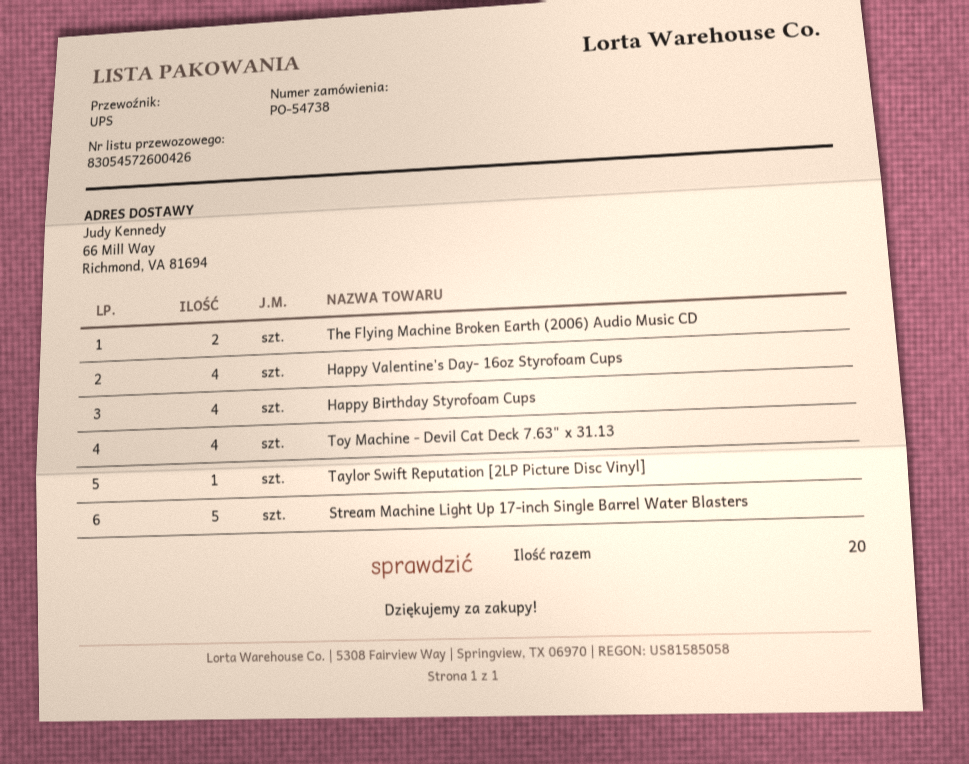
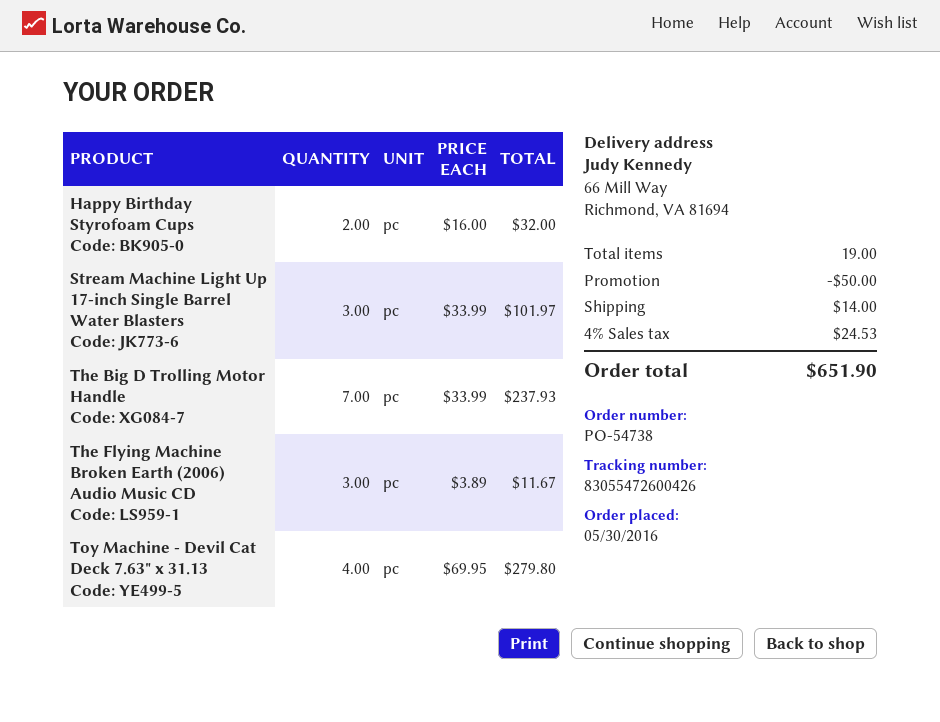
tracking number: 83054572600426 -> 83055472600426
The Flying Machine Broken Earth (2006) Audio Music CD: 2 -> 3
Happy Valentine's Day- 16oz Styrofoam Cups: 4 -> none
Happy Birthday Styrofoam Cups: 4 -> 2
Taylor Swift Reputation [2LP Picture Disc Vinyl]: 1 -> none
Stream Machine Light Up 17-inch Single Barrel Water Blasters: 5 -> 3
The Big D Trolling Motor Handle: none -> 7
total quantity: 20 -> 19

